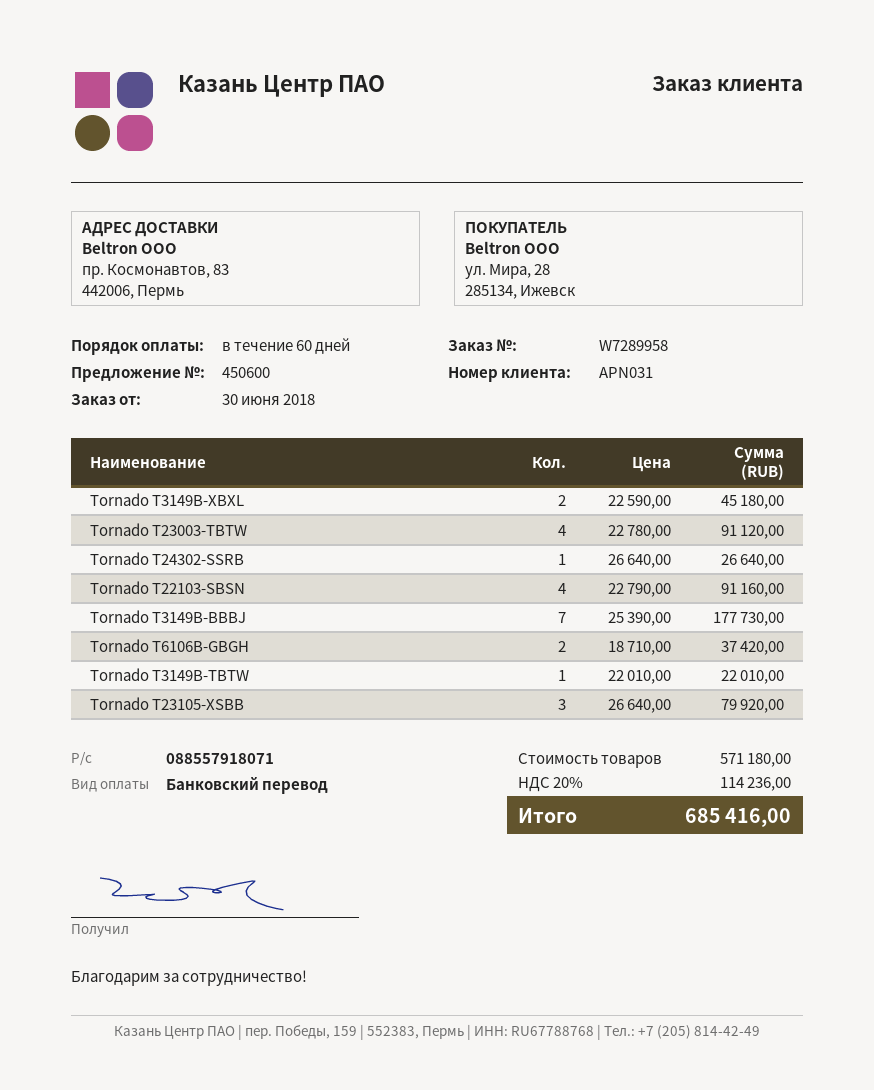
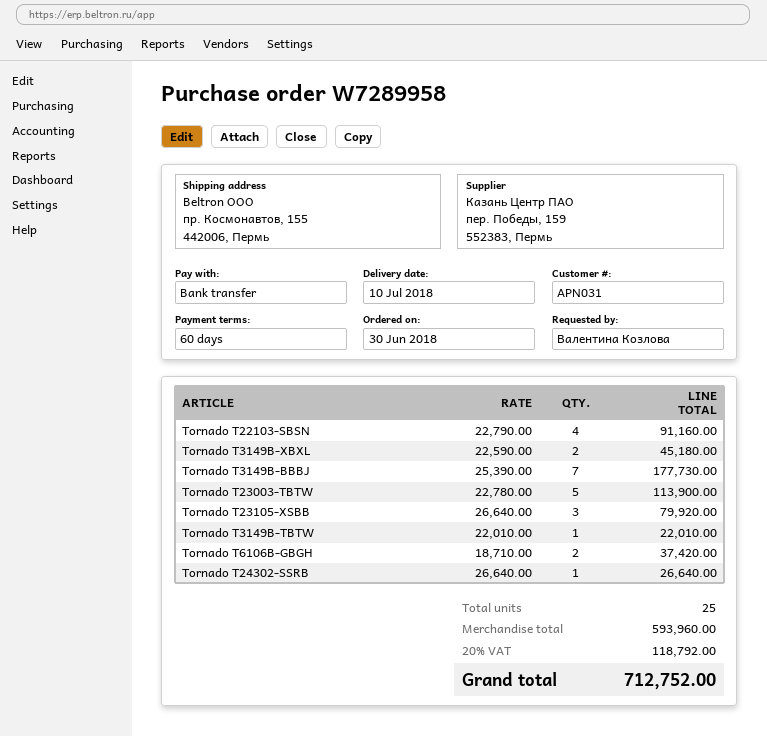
ship to: пр. Космонавтов, 83, 442006, Пермь -> пр. Космонавтов, 155, 442006, Пермь
Tornado T23003-TBTW: 4 x 22780.00 = 91120.00 -> 5 x 22780.00 = 113900.00
subtotal: 571180.00 -> 593960.00
tax: 20% = 114236.00 -> 20% = 118792.00
total: 685416.00 -> 712752.00

